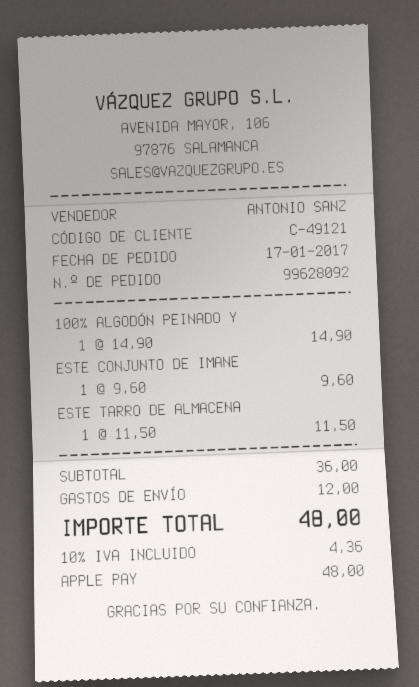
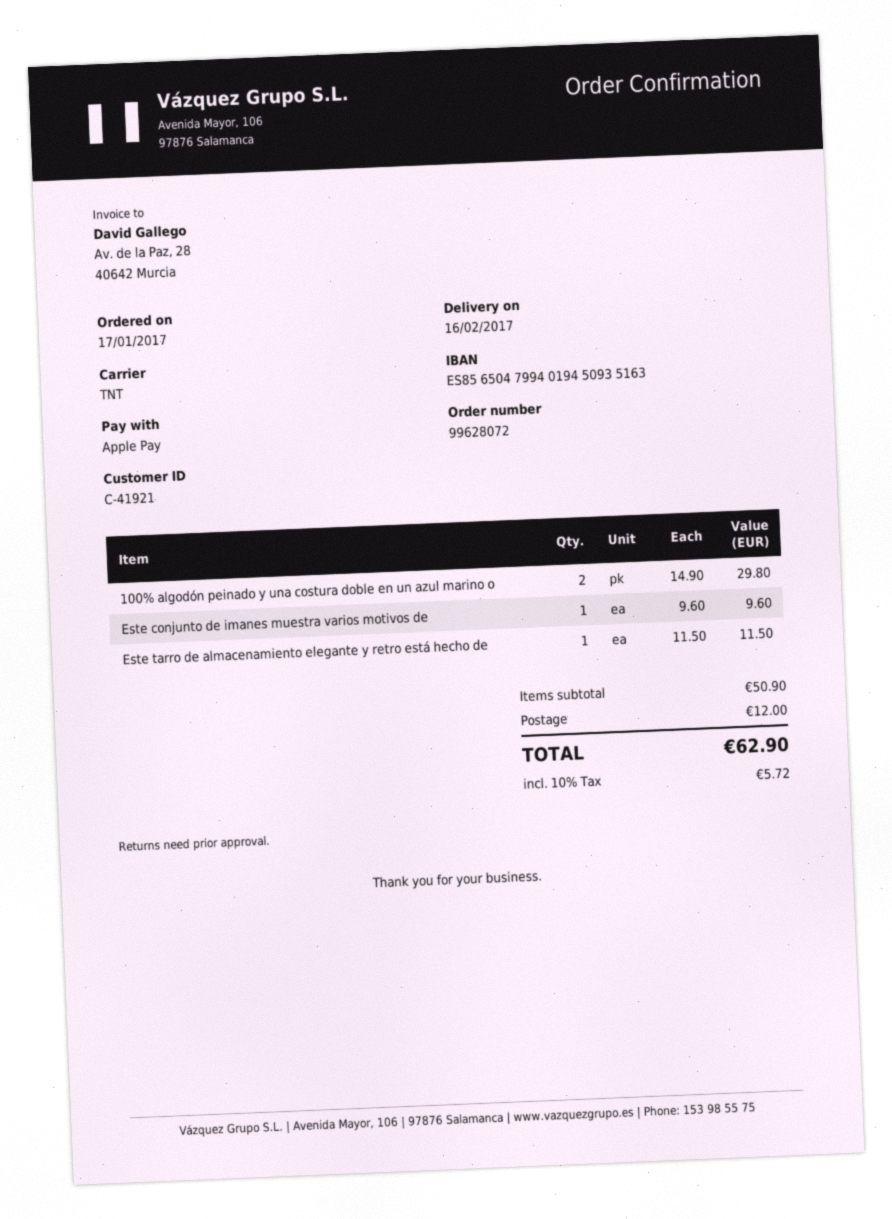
order number: 99628092 -> 99628072
customer number: C-49121 -> C-41921
100% ALGODÓN PEINADO Y: 1 x 14.90 = 14.90 -> 2 x 14.90 = 29.80
subtotal: 36.00 -> 50.90
tax: 10% = 4.36 -> 10% = 5.72
total: 48.00 -> 62.90

